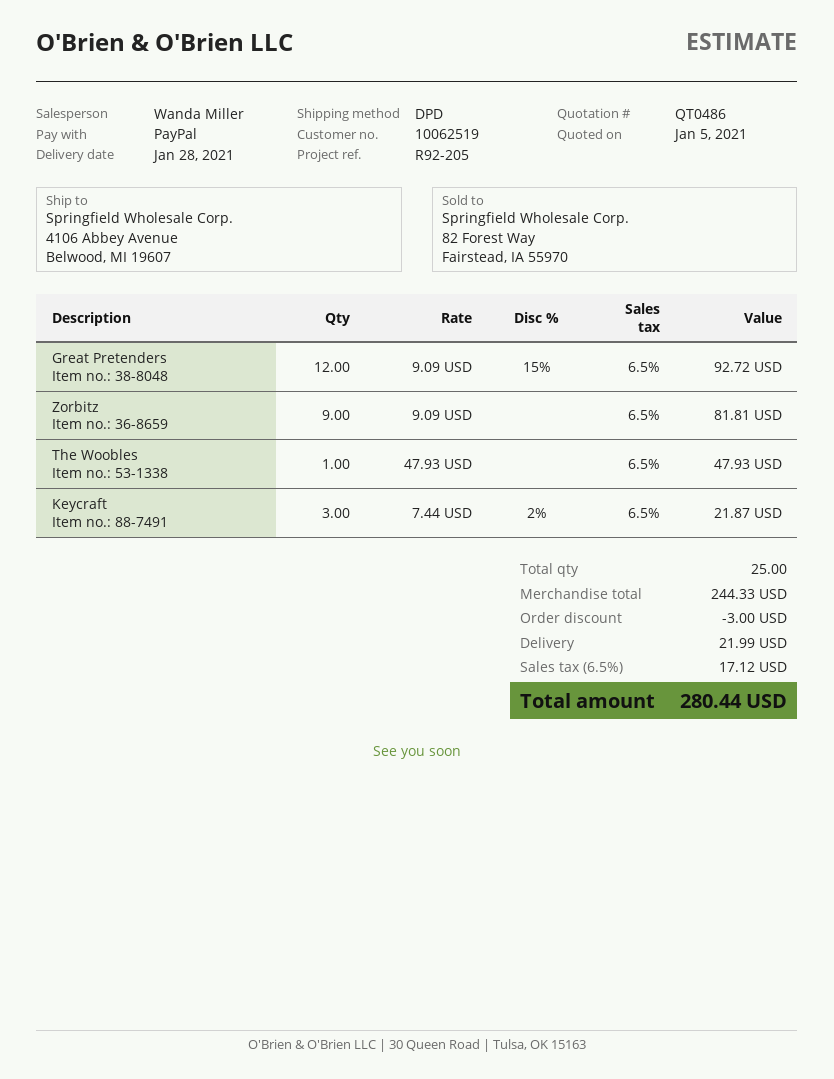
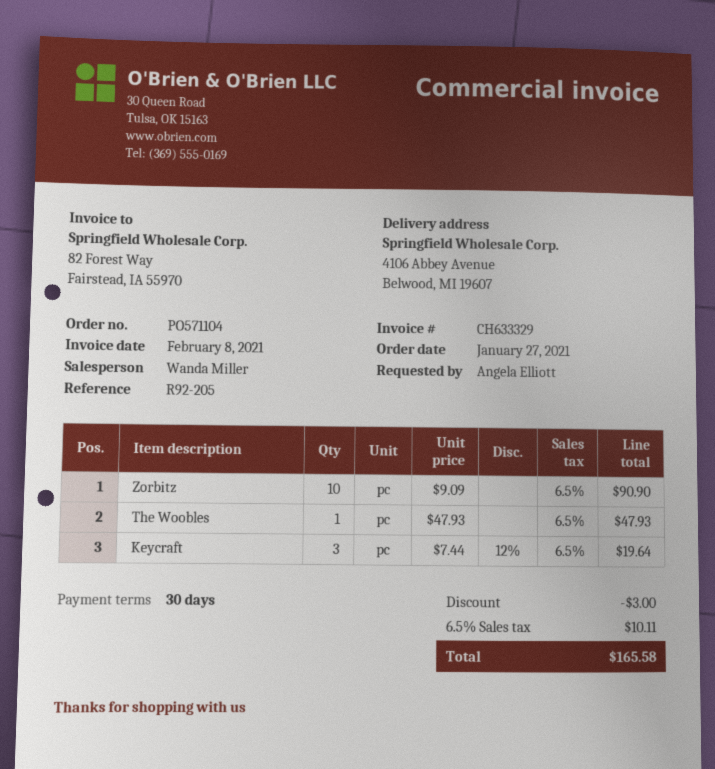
Great Pretenders: 12 x 9.09 - 15% = 92.72 -> none
Zorbitz: 9 x 9.09 = 81.81 -> 10 x 9.09 = 90.90
Keycraft: 3 x 7.44 - 2% = 21.87 -> 3 x 7.44 - 12% = 19.64
shipping: 21.99 -> none
tax: 6.5% = 17.12 -> 6.5% = 10.11
total: 280.44 -> 165.58

